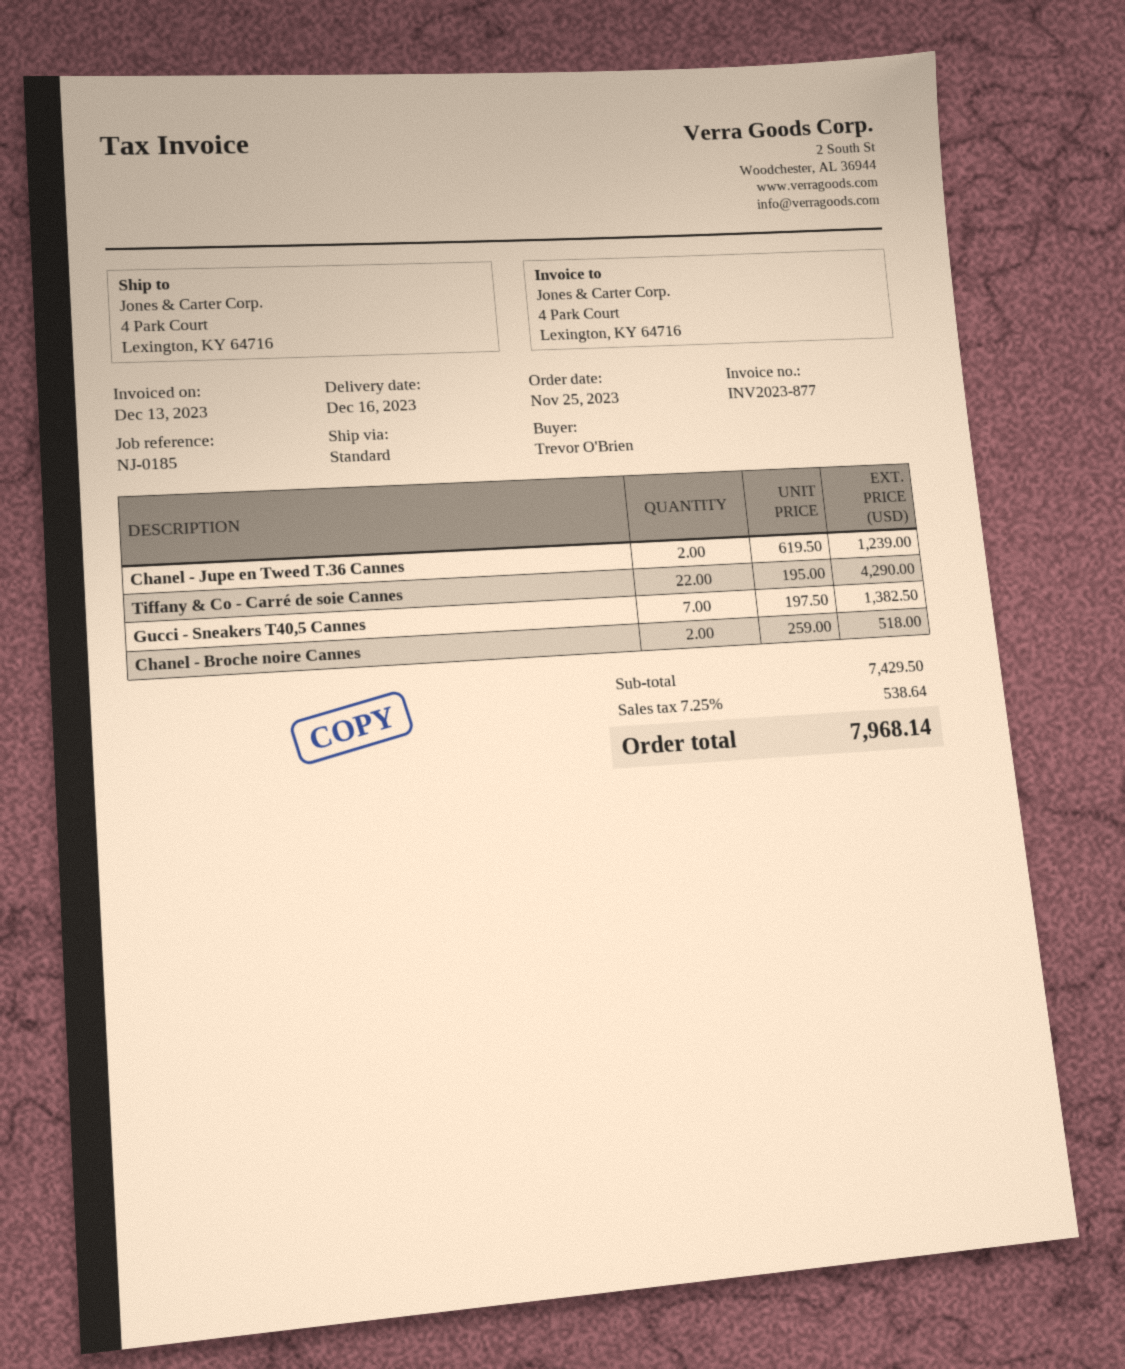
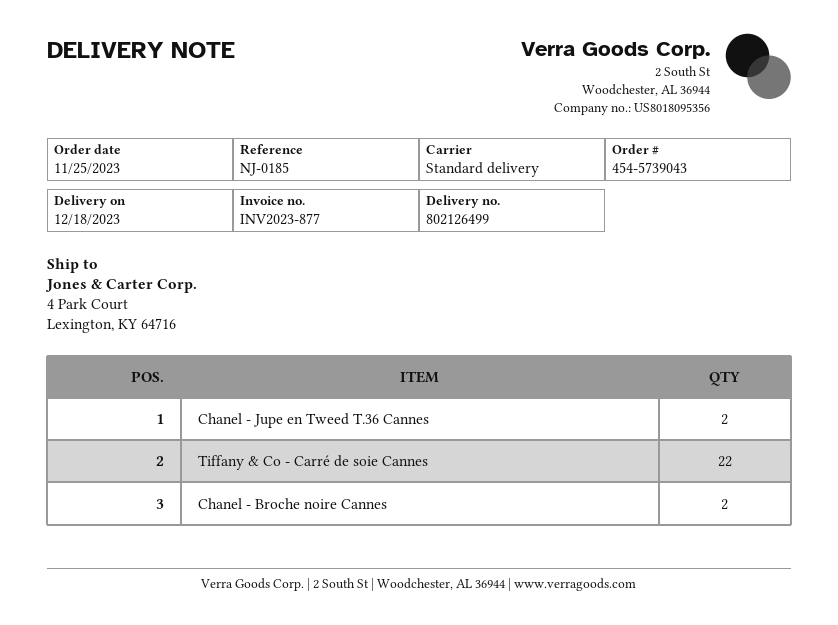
delivery date: 2023-12-16 -> 2023-12-18
Gucci - Sneakers T40,5 Cannes: 7 -> none

